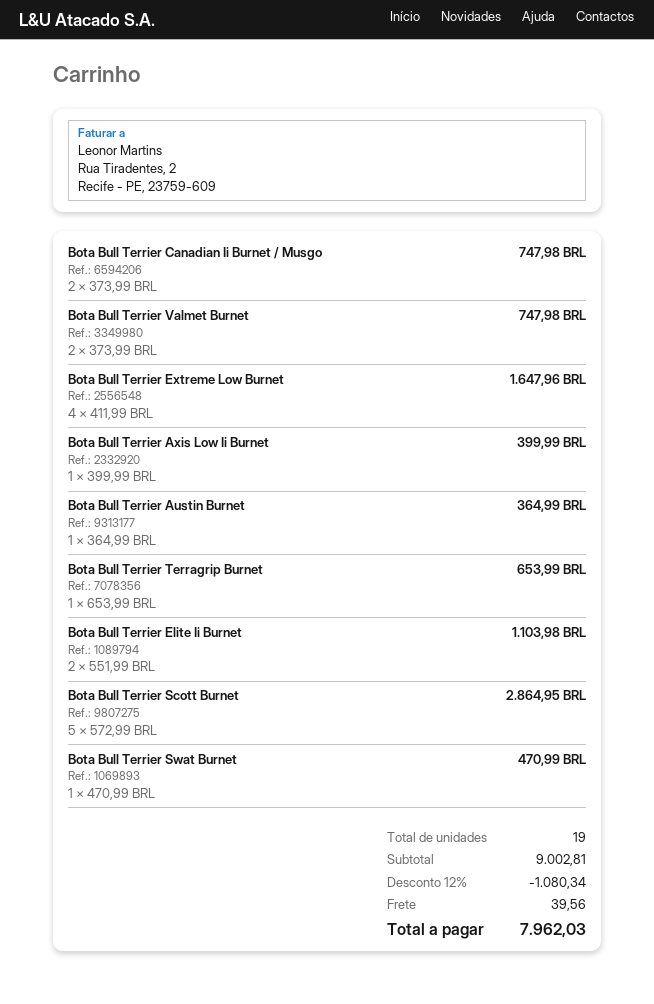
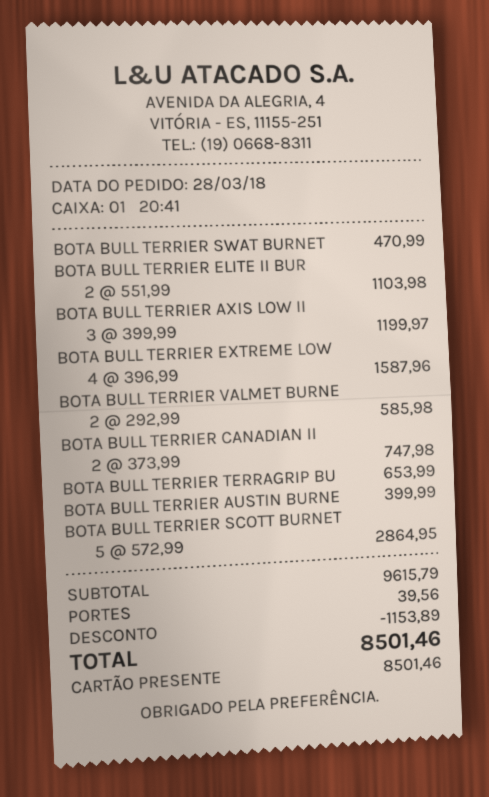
Bota Bull Terrier Valmet Burnet: 2 x 373.99 = 747.98 -> 2 x 292.99 = 585.98
Bota Bull Terrier Extreme Low Burnet: 4 x 411.99 = 1647.96 -> 4 x 396.99 = 1587.96
Bota Bull Terrier Axis Low Ii Burnet: 1 x 399.99 = 399.99 -> 3 x 399.99 = 1199.97
Bota Bull Terrier Austin Burnet: 1 x 364.99 = 364.99 -> 1 x 399.99 = 399.99
subtotal: 9002.81 -> 9615.79
discount: 1080.34 -> 1153.89
total: 7962.03 -> 8501.46

